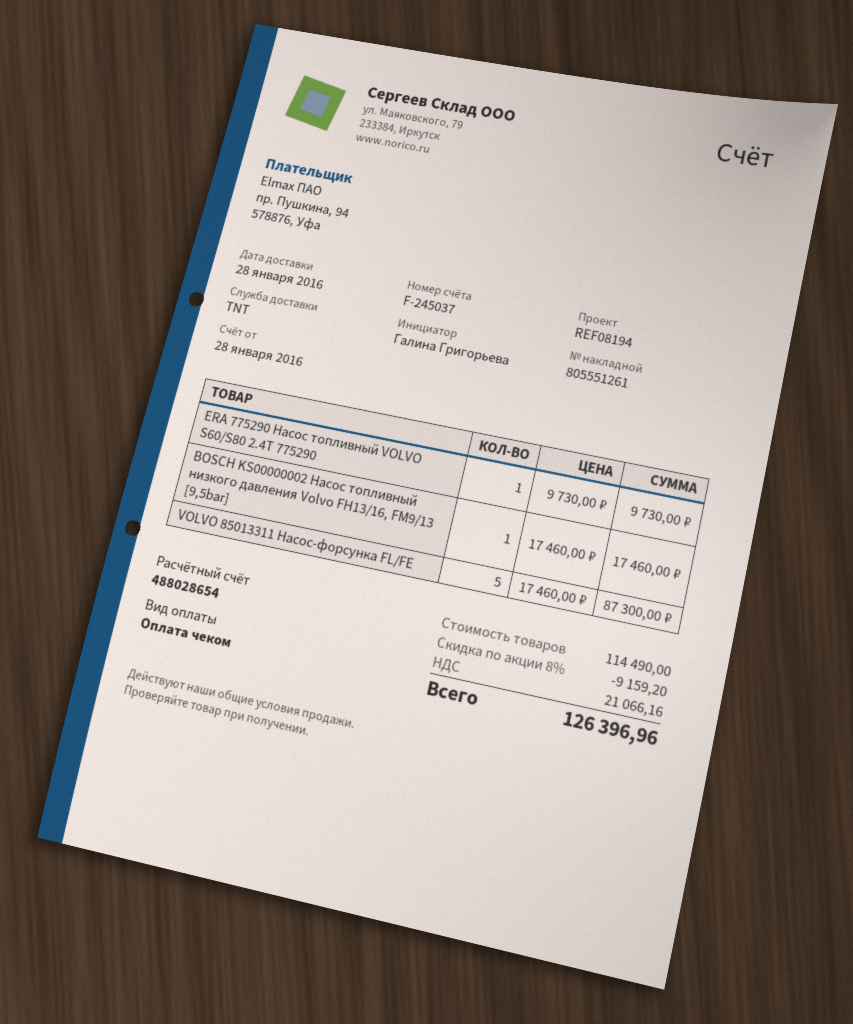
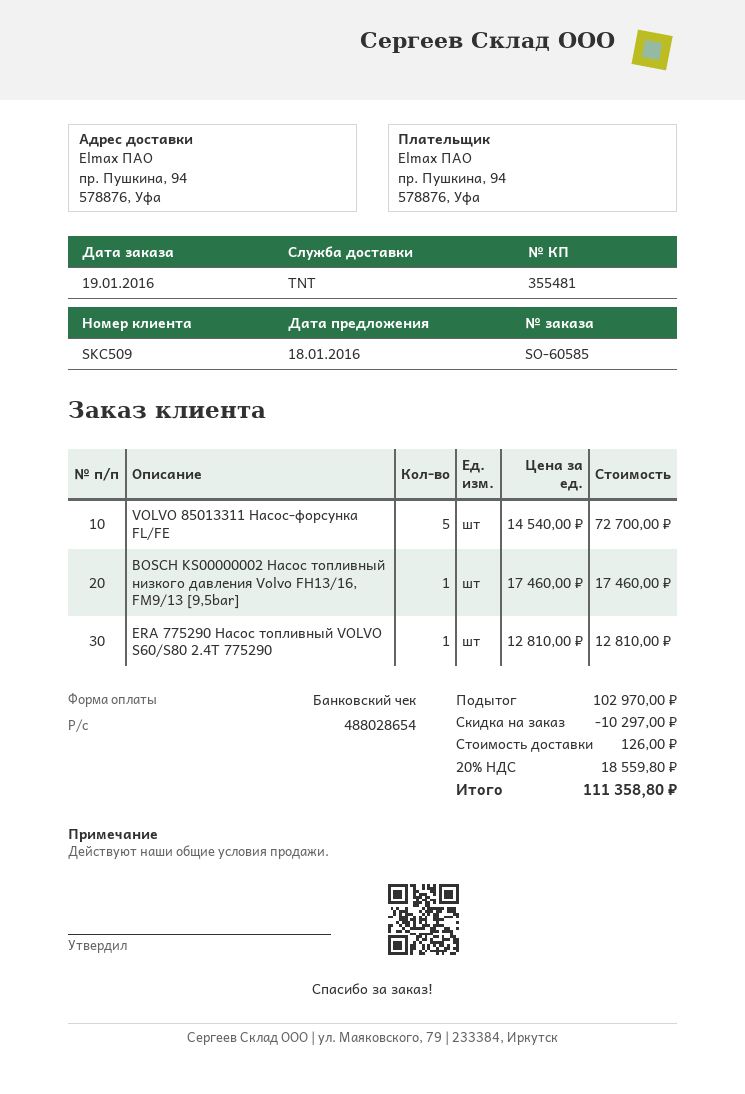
ERA 775290 Насос топливный VOLVO S60/S80 2.4T 775290: 1 x 9730.00 = 9730.00 -> 1 x 12810.00 = 12810.00
VOLVO 85013311 Насос-форсунка FL/FE: 5 x 17460.00 = 87300.00 -> 5 x 14540.00 = 72700.00
subtotal: 114490.00 -> 102970.00
discount: 9159.20 -> 10297.00
shipping: none -> 126.00
tax: 21066.16 -> 18559.80
total: 126396.96 -> 111358.80

